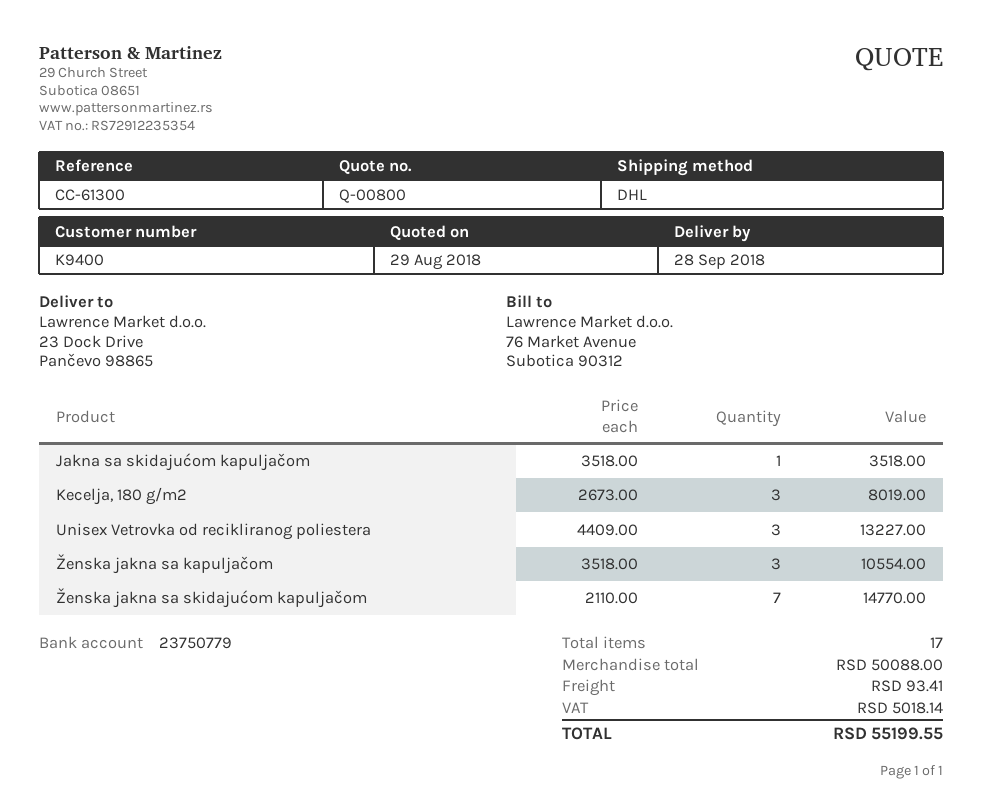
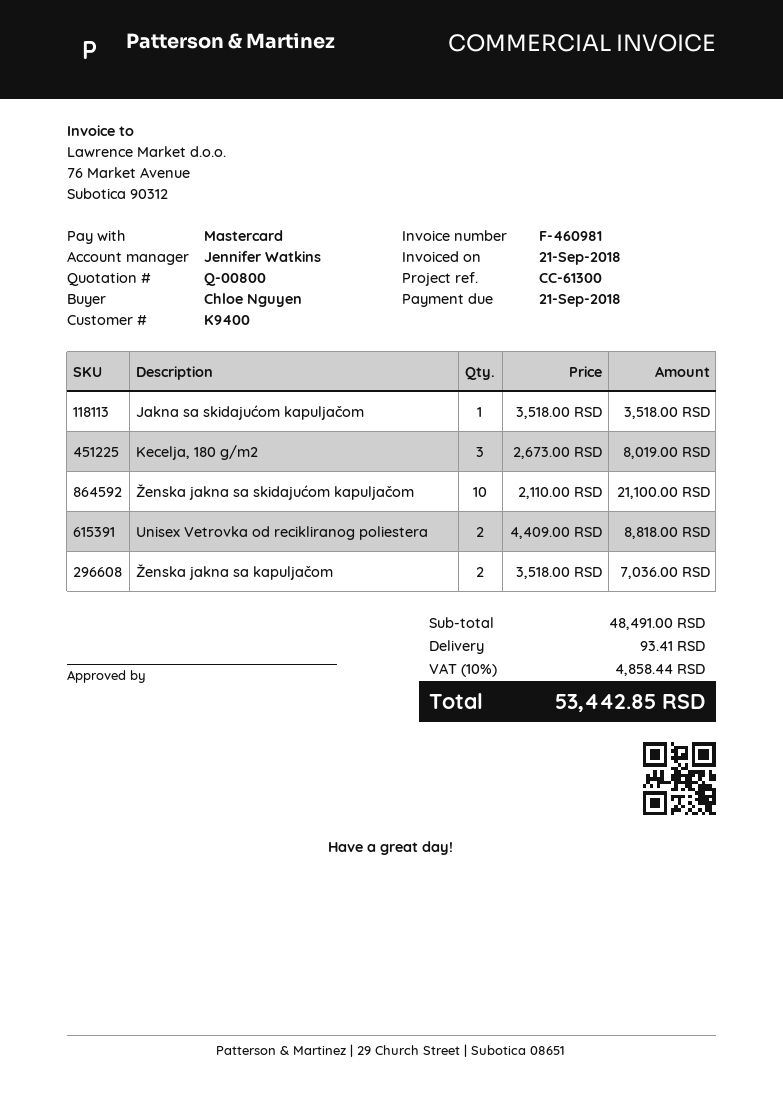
Unisex Vetrovka od recikliranog poliestera: 3 x 4409.00 = 13227.00 -> 2 x 4409.00 = 8818.00
Ženska jakna sa kapuljačom: 3 x 3518.00 = 10554.00 -> 2 x 3518.00 = 7036.00
Ženska jakna sa skidajućom kapuljačom: 7 x 2110.00 = 14770.00 -> 10 x 2110.00 = 21100.00
subtotal: 50088.00 -> 48491.00
tax: 5018.14 -> 4858.44
total: 55199.55 -> 53442.85

